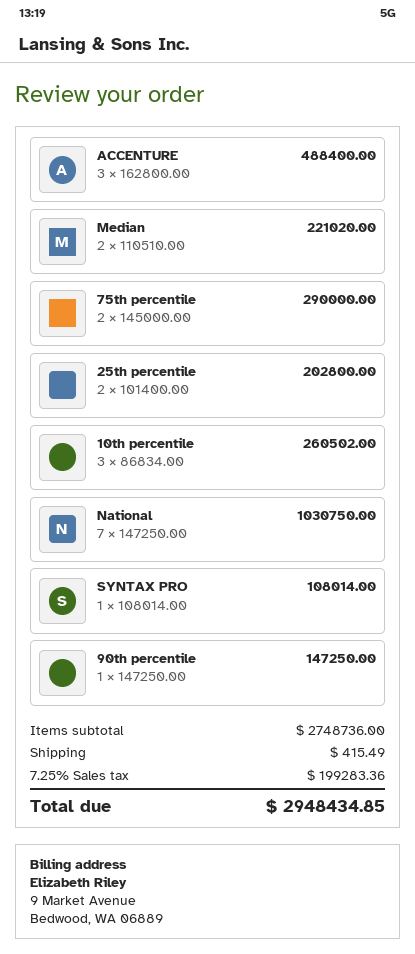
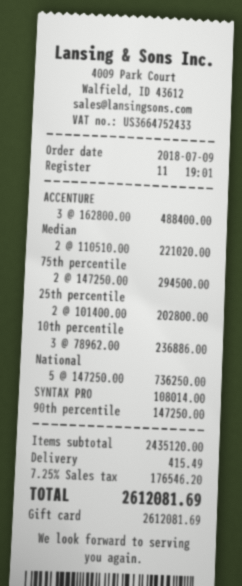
75th percentile: 2 x 145000.00 = 290000.00 -> 2 x 147250.00 = 294500.00
10th percentile: 3 x 86834.00 = 260502.00 -> 3 x 78962.00 = 236886.00
National: 7 x 147250.00 = 1030750.00 -> 5 x 147250.00 = 736250.00
subtotal: 2748736.00 -> 2435120.00
tax: 7.25% = 199283.36 -> 7.25% = 176546.20
total: 2948434.85 -> 2612081.69

